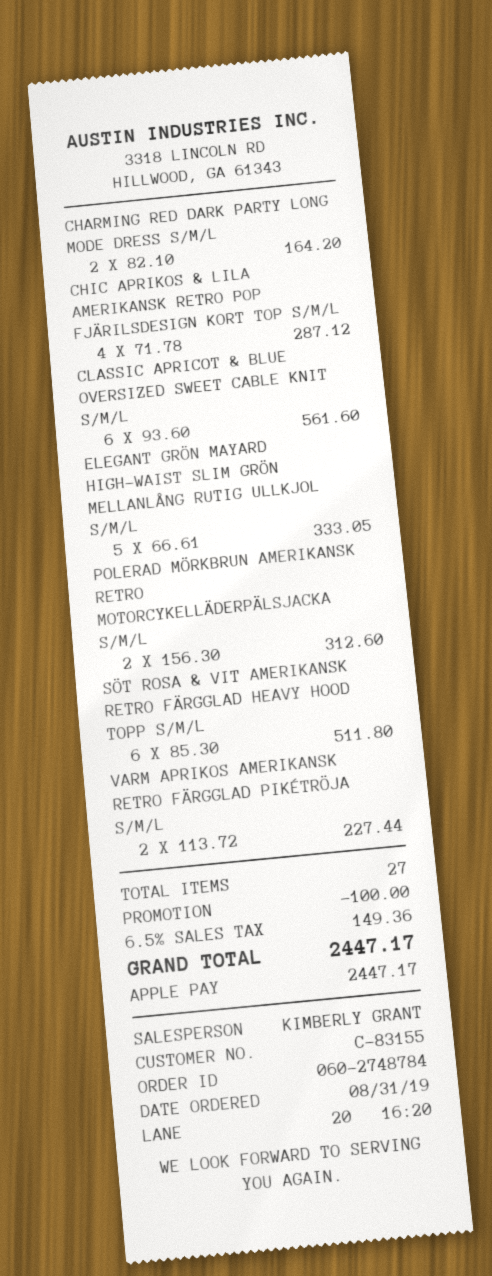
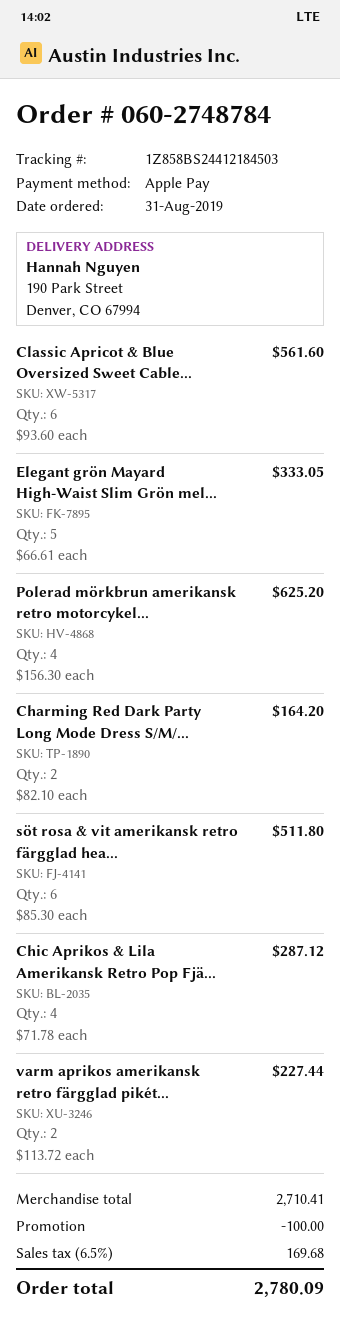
POLERAD MÖRKBRUN AMERIKANSK RETRO MOTORCYKELLÄDERPÄLSJACKA S/M/L: 2 x 156.30 = 312.60 -> 4 x 156.30 = 625.20
tax: 6.5% = 149.36 -> 6.5% = 169.68
total: 2447.17 -> 2780.09

